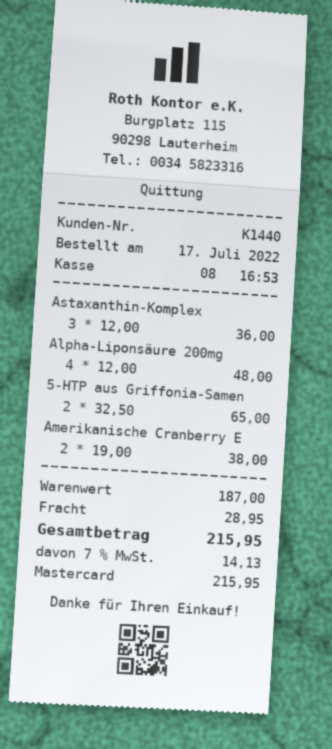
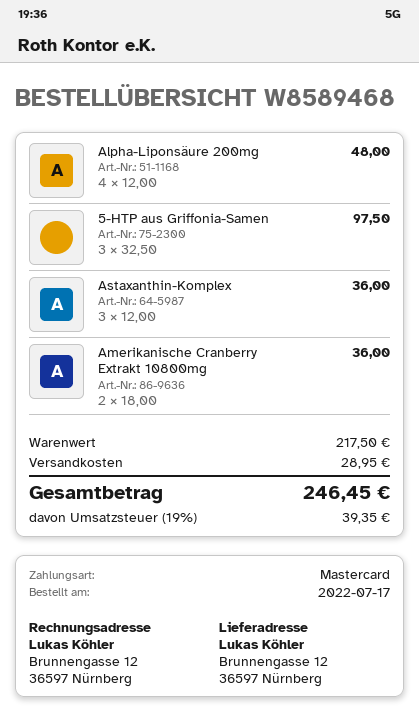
5-HTP aus Griffonia-Samen: 2 x 32.50 = 65.00 -> 3 x 32.50 = 97.50
Amerikanische Cranberry E: 2 x 19.00 = 38.00 -> 2 x 18.00 = 36.00
subtotal: 187.00 -> 217.50
tax: 7% = 14.13 -> 19% = 39.35
total: 215.95 -> 246.45

